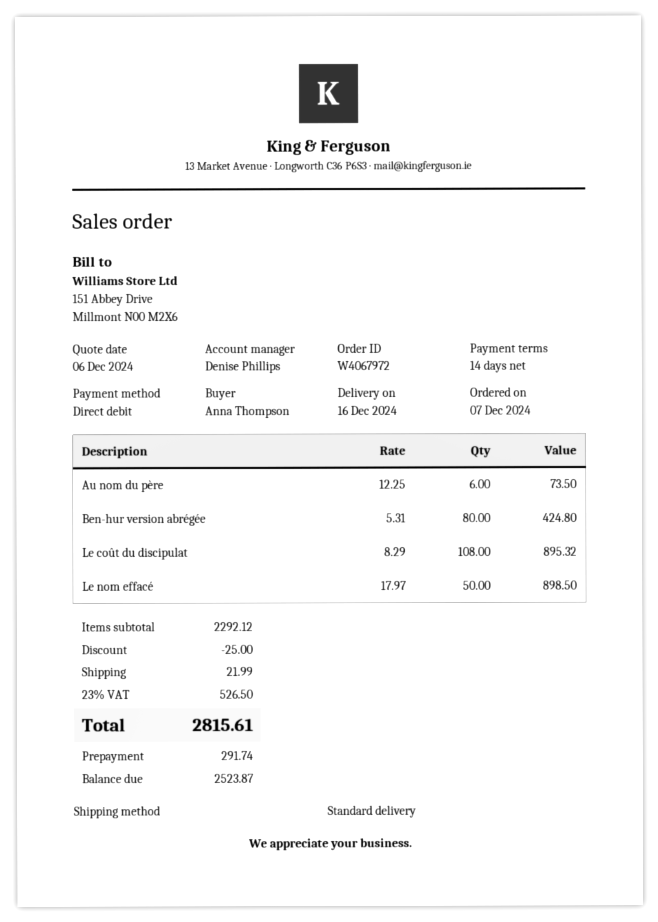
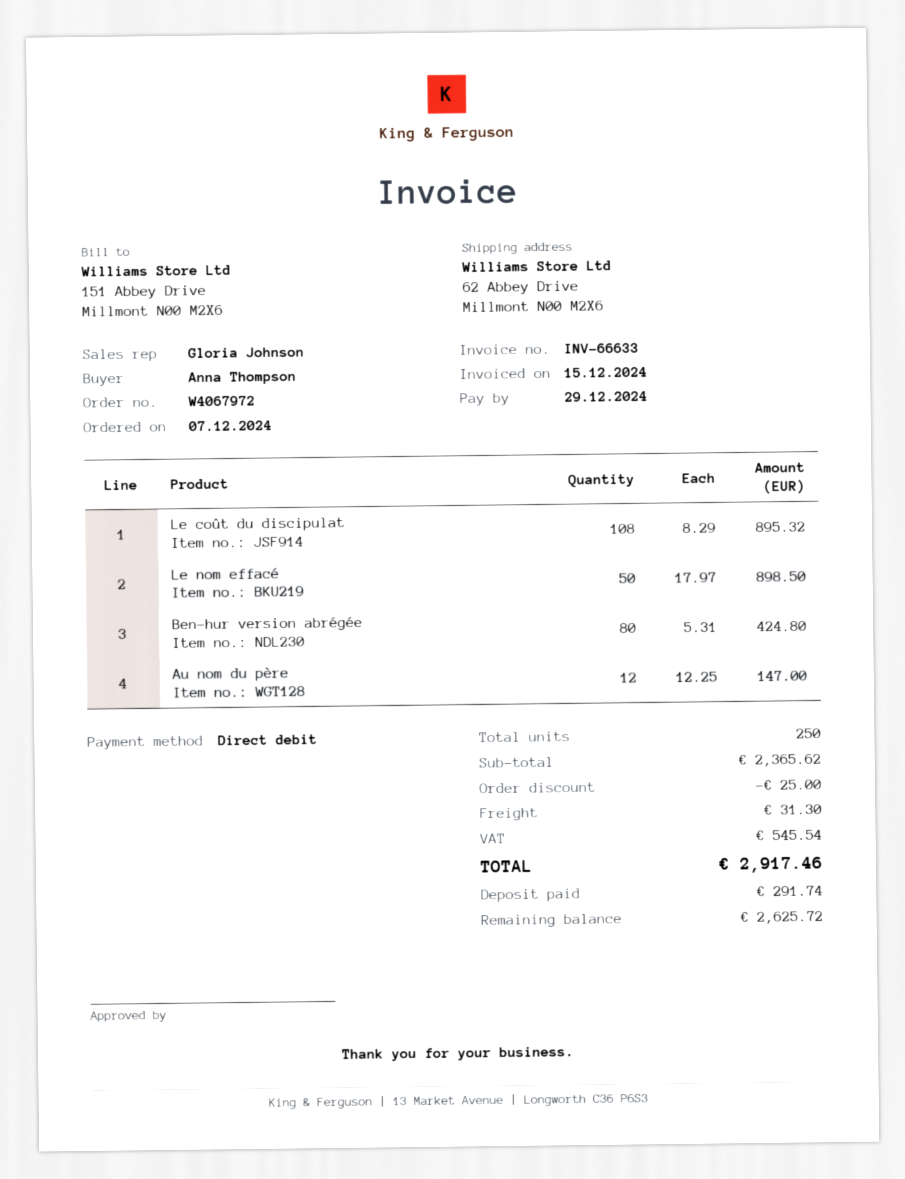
sales rep: Denise Phillips -> Gloria Johnson
Au nom du père: 6 x 12.25 = 73.50 -> 12 x 12.25 = 147.00
subtotal: 2292.12 -> 2365.62
shipping: 21.99 -> 31.30
tax: 526.50 -> 545.54
total: 2815.61 -> 2917.46
balance: 2523.87 -> 2625.72

